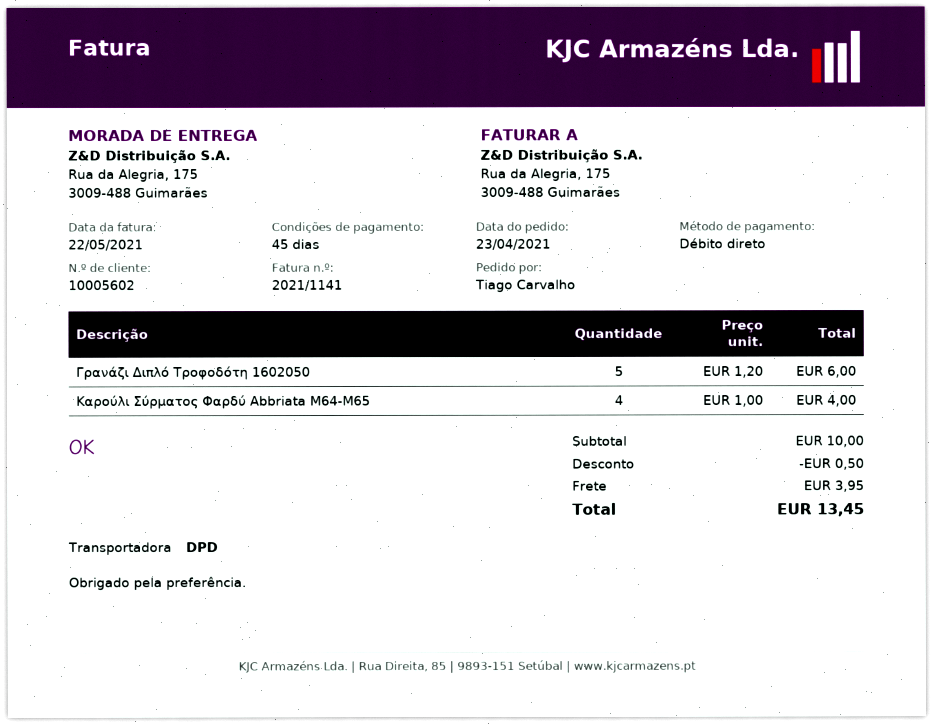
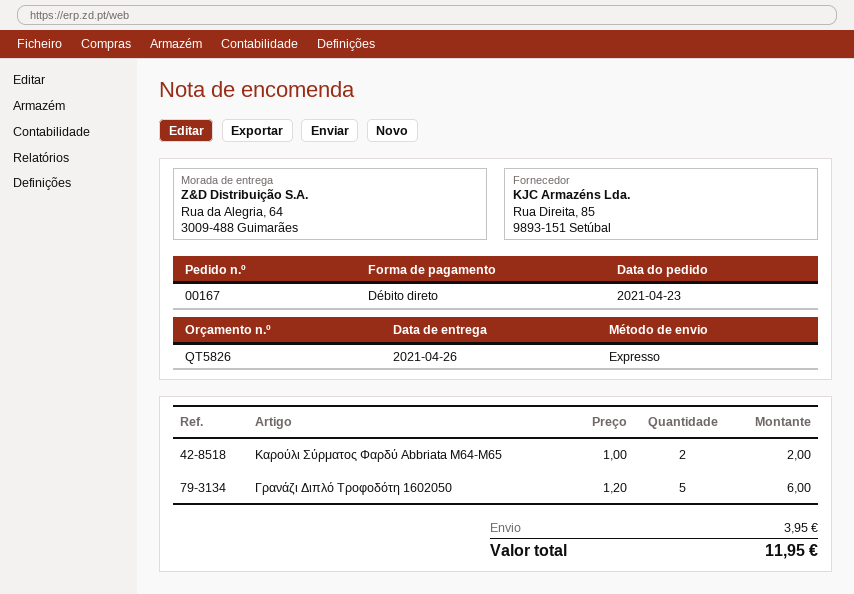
shipping method: DPD -> express
ship to: Rua da Alegria, 175, 3009-488 Guimarães -> Rua da Alegria, 64, 3009-488 Guimarães
Kαρούλι Σύρματος Φαρδύ Abbriata M64-M65: 4 x 1.00 = 4.00 -> 2 x 1.00 = 2.00
discount: 0.50 -> none
total: 13.45 -> 11.95

